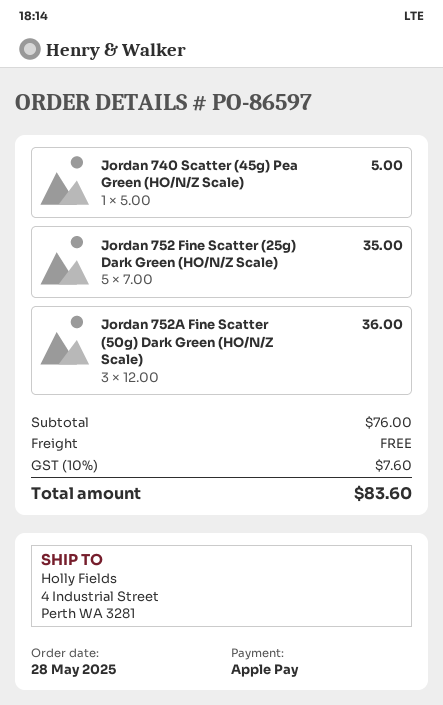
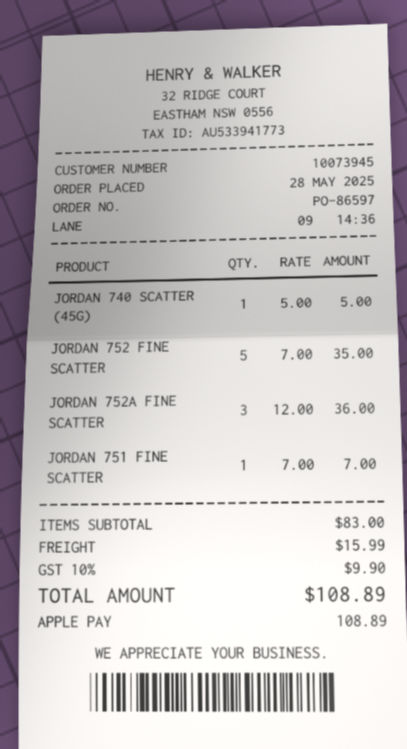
JORDAN 751 FINE SCATTER: none -> 1 x 7.00 = 7.00
subtotal: 76.00 -> 83.00
shipping: 0.00 -> 15.99
tax: 10% = 7.60 -> 10% = 9.90
total: 83.60 -> 108.89

